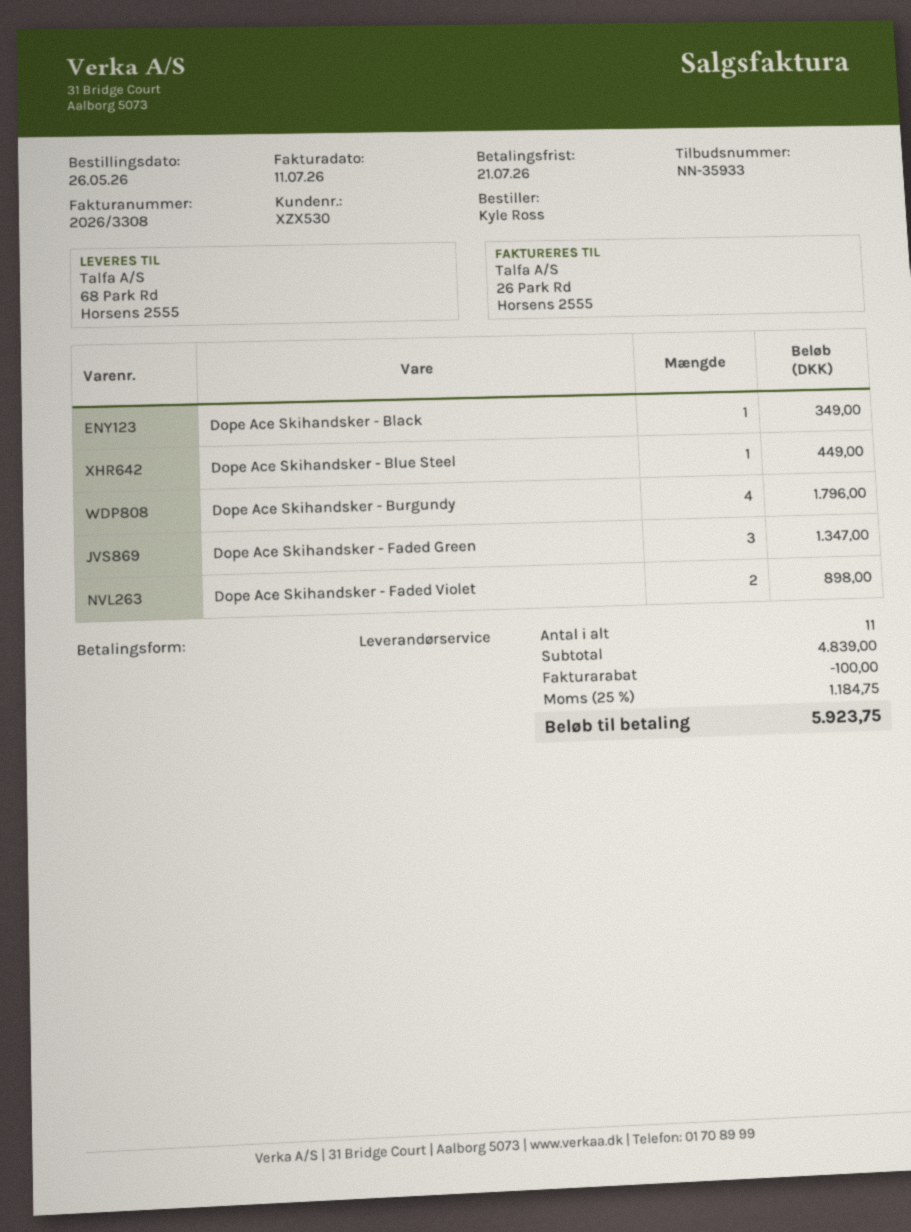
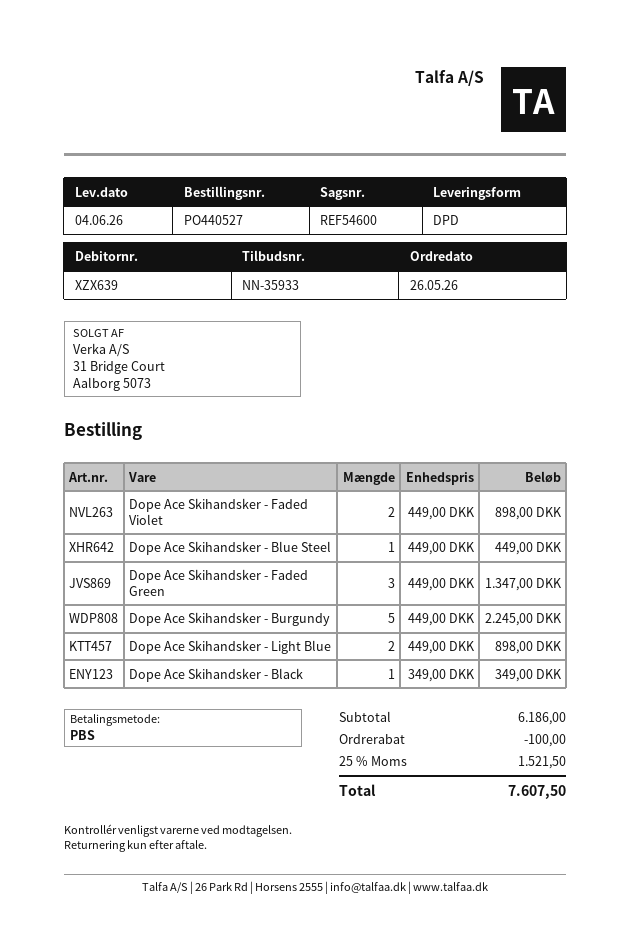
customer number: XZX530 -> XZX639
Dope Ace Skihandsker - Burgundy: 4 for 1796.00 -> 5 for 2245.00
Dope Ace Skihandsker - Light Blue: none -> 2 for 898.00
subtotal: 4839.00 -> 6186.00
tax: 25% = 1184.75 -> 25% = 1521.50
total: 5923.75 -> 7607.50

